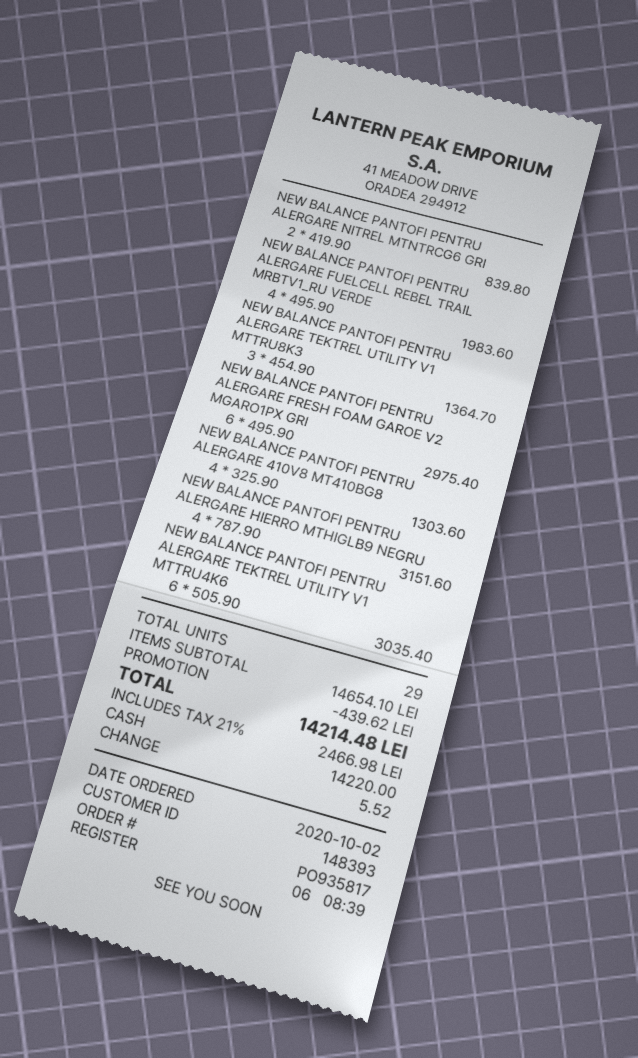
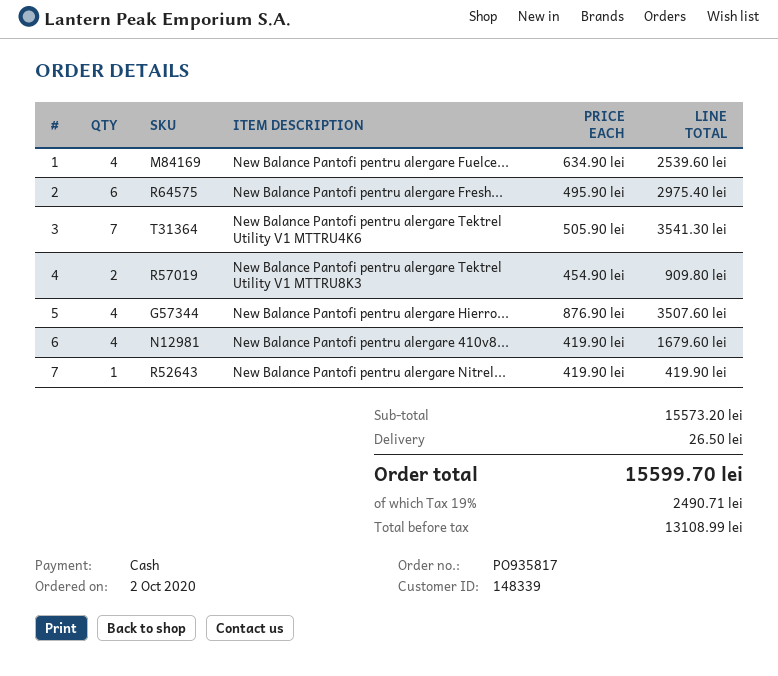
customer number: 148393 -> 148339
NEW BALANCE PANTOFI PENTRU ALERGARE NITREL MTNTRCG6 GRI: 2 x 419.90 = 839.80 -> 1 x 419.90 = 419.90
NEW BALANCE PANTOFI PENTRU ALERGARE FUELCELL REBEL TRAIL MRBTV1_RU VERDE: 4 x 495.90 = 1983.60 -> 4 x 634.90 = 2539.60
NEW BALANCE PANTOFI PENTRU ALERGARE TEKTREL UTILITY V1 MTTRU8K3: 3 x 454.90 = 1364.70 -> 2 x 454.90 = 909.80
NEW BALANCE PANTOFI PENTRU ALERGARE 410V8 MT410BG8: 4 x 325.90 = 1303.60 -> 4 x 419.90 = 1679.60
NEW BALANCE PANTOFI PENTRU ALERGARE HIERRO MTHIGLB9 NEGRU: 4 x 787.90 = 3151.60 -> 4 x 876.90 = 3507.60
NEW BALANCE PANTOFI PENTRU ALERGARE TEKTREL UTILITY V1 MTTRU4K6: 6 x 505.90 = 3035.40 -> 7 x 505.90 = 3541.30
subtotal: 14654.10 -> 15573.20
discount: 439.62 -> none
shipping: none -> 26.50
tax: 21% = 2466.98 -> 19% = 2490.71
total: 14214.48 -> 15599.70

